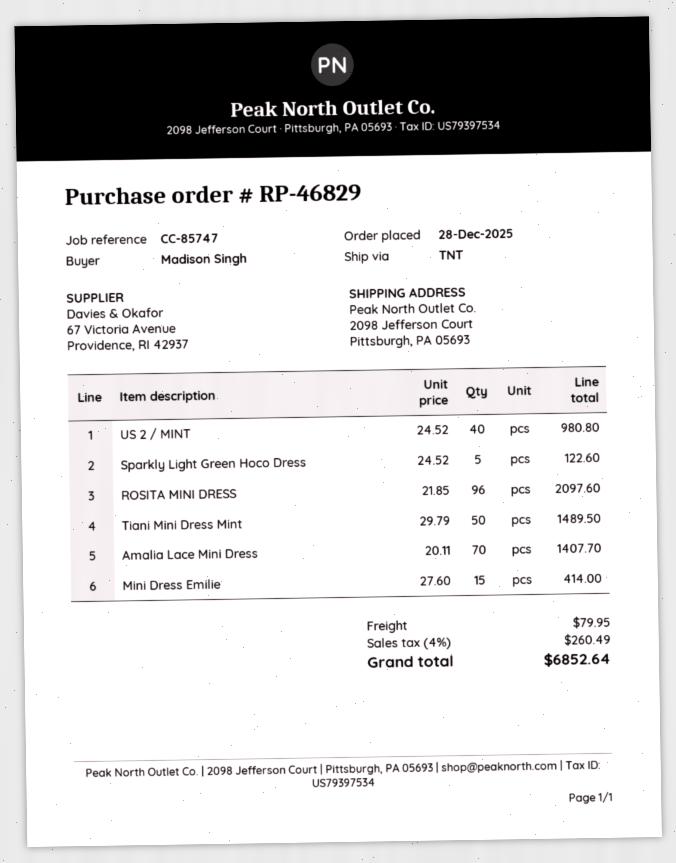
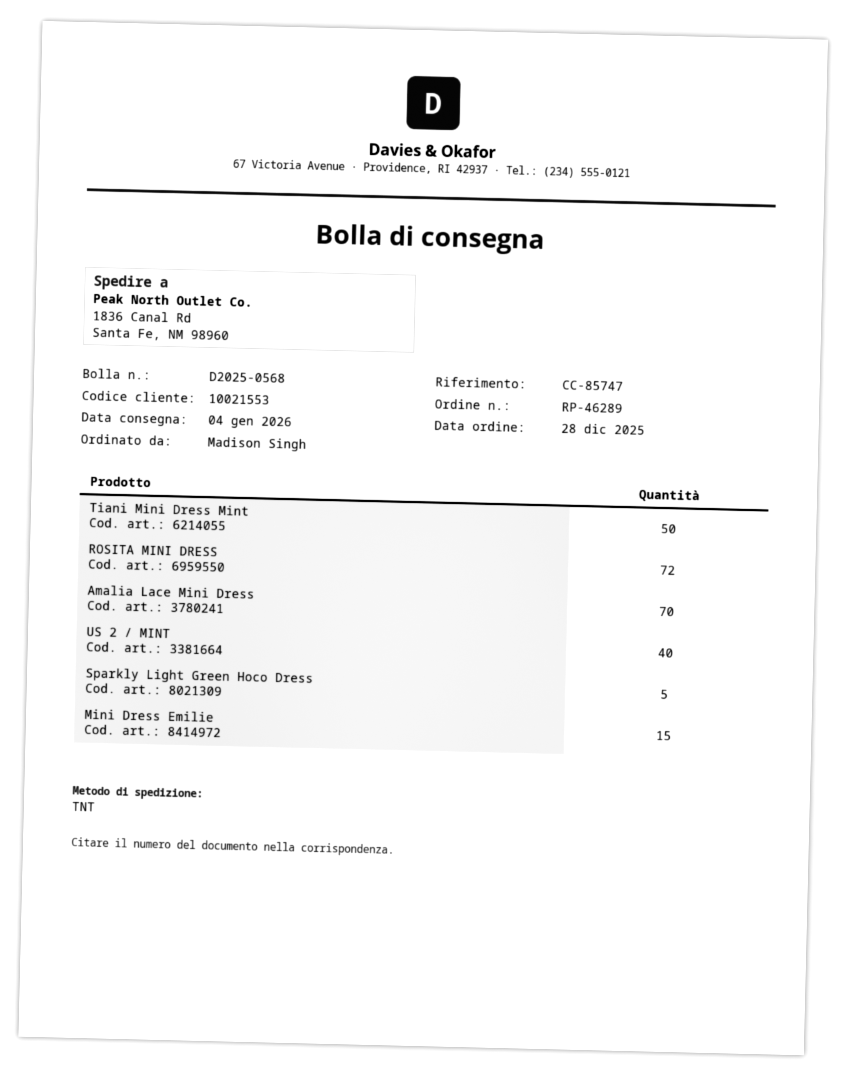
order number: RP-46829 -> RP-46289
ship to: 2098 Jefferson Court, Pittsburgh, PA 05693 -> 1836 Canal Rd, Santa Fe, NM 98960
ROSITA MINI DRESS: 96 -> 72

